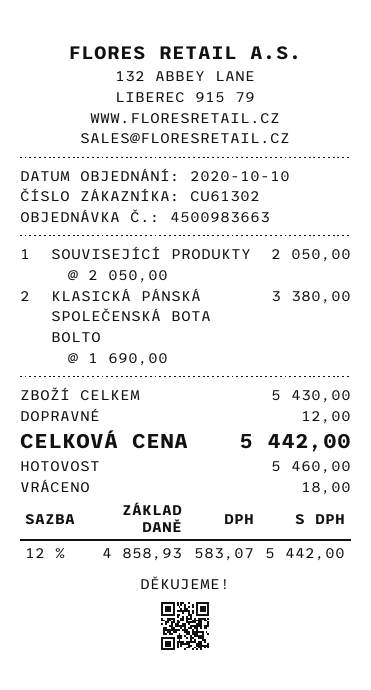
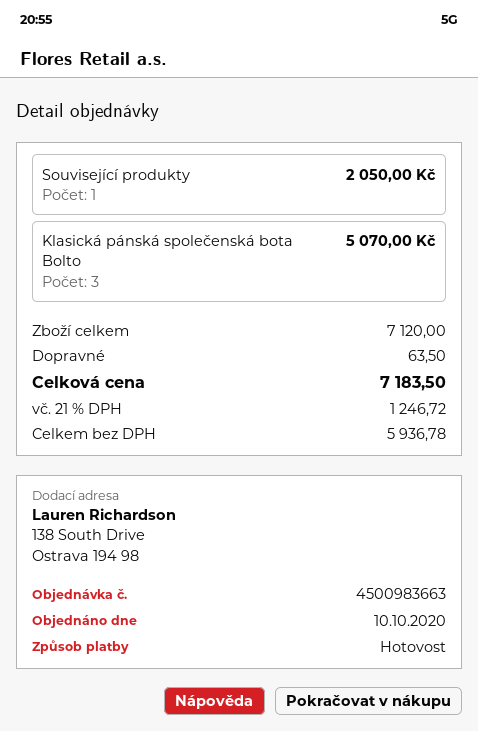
KLASICKÁ PÁNSKÁ SPOLEČENSKÁ BOTA BOLTO: 2 for 3380.00 -> 3 for 5070.00
subtotal: 5430.00 -> 7120.00
shipping: 12.00 -> 63.50
net: 4858.93 -> 5936.78
tax: 12% = 583.07 -> 21% = 1246.72
total: 5442.00 -> 7183.50

